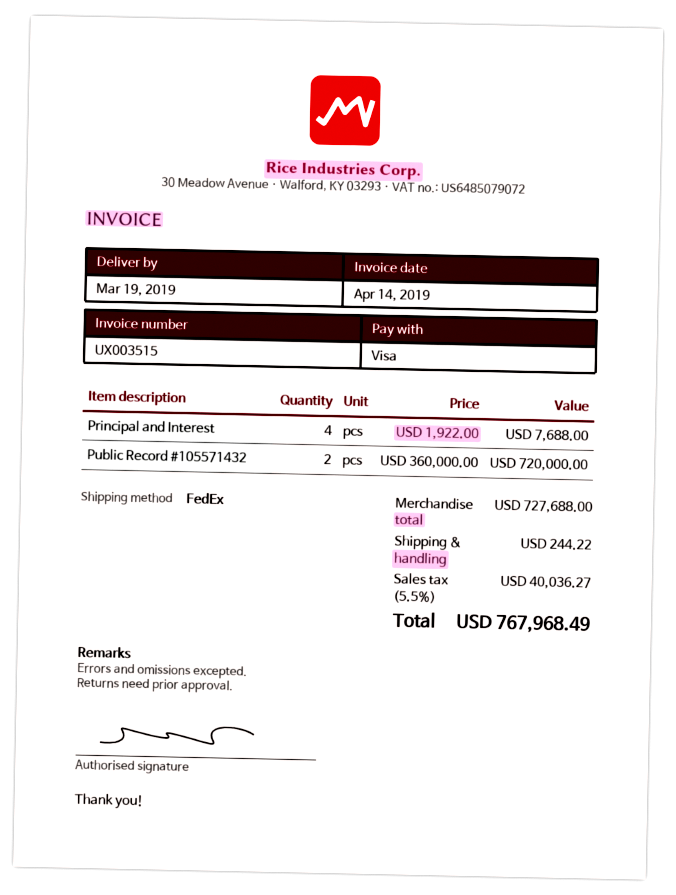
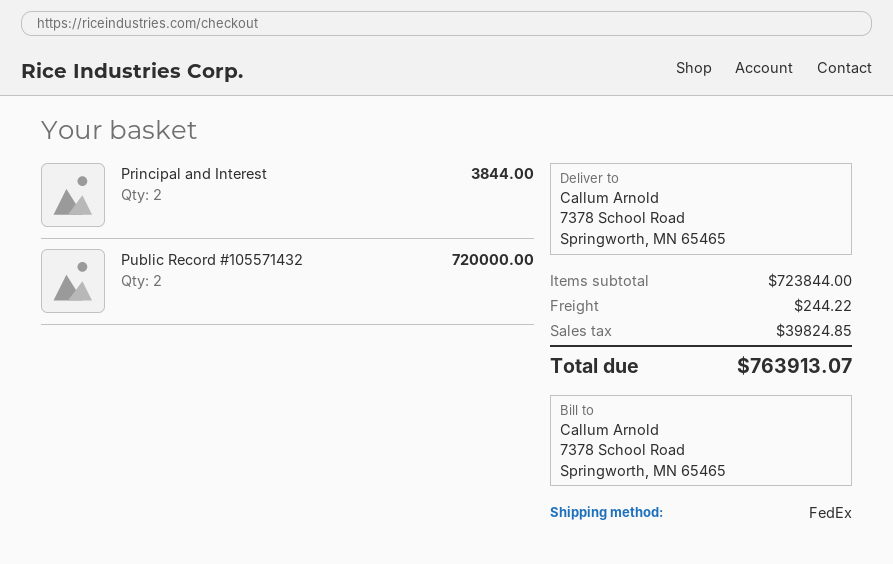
Principal and Interest: 4 for 7688.00 -> 2 for 3844.00
subtotal: 727688.00 -> 723844.00
tax: 40036.27 -> 39824.85
total: 767968.49 -> 763913.07

